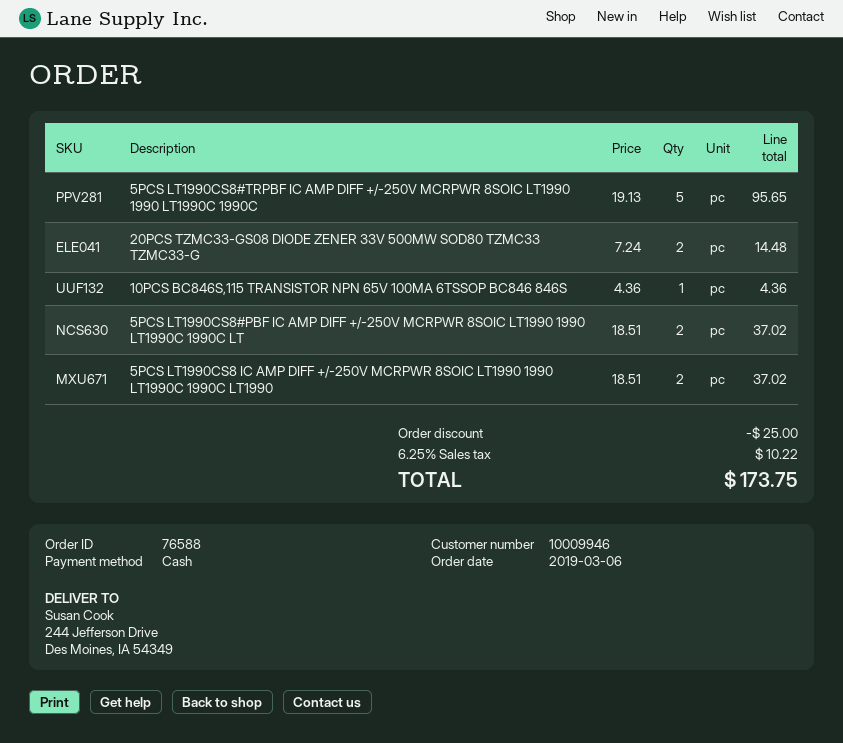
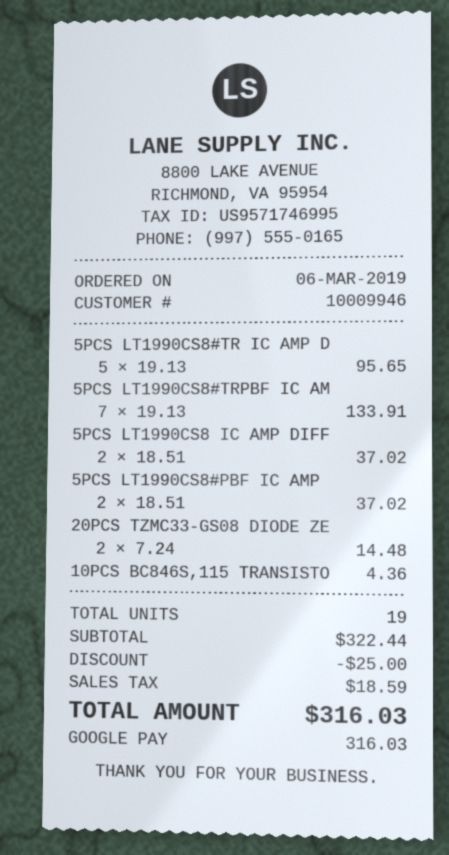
payment method: cash -> Google Pay
5PCS LT1990CS8#TRPBF IC AMP DIFF +/-250V MCRPWR 8SOIC LT1990 1990 LT1990C 1990C: 5 x 19.13 = 95.65 -> 7 x 19.13 = 133.91
5PCS LT1990CS8#TR IC AMP D: none -> 5 x 19.13 = 95.65
tax: 10.22 -> 18.59
total: 173.75 -> 316.03

